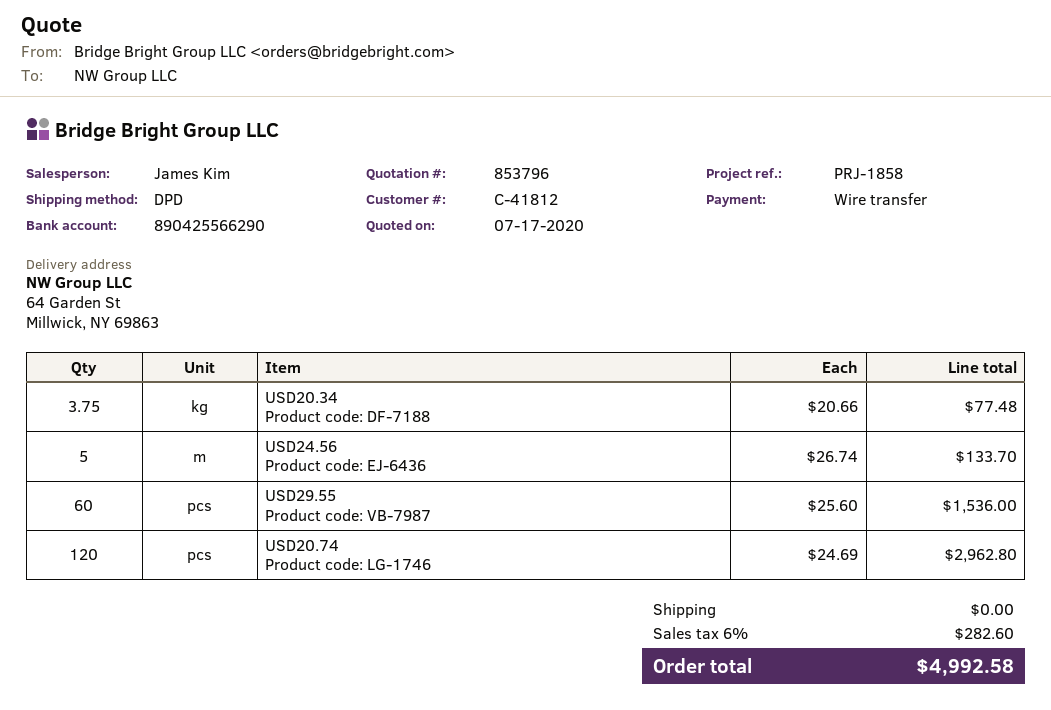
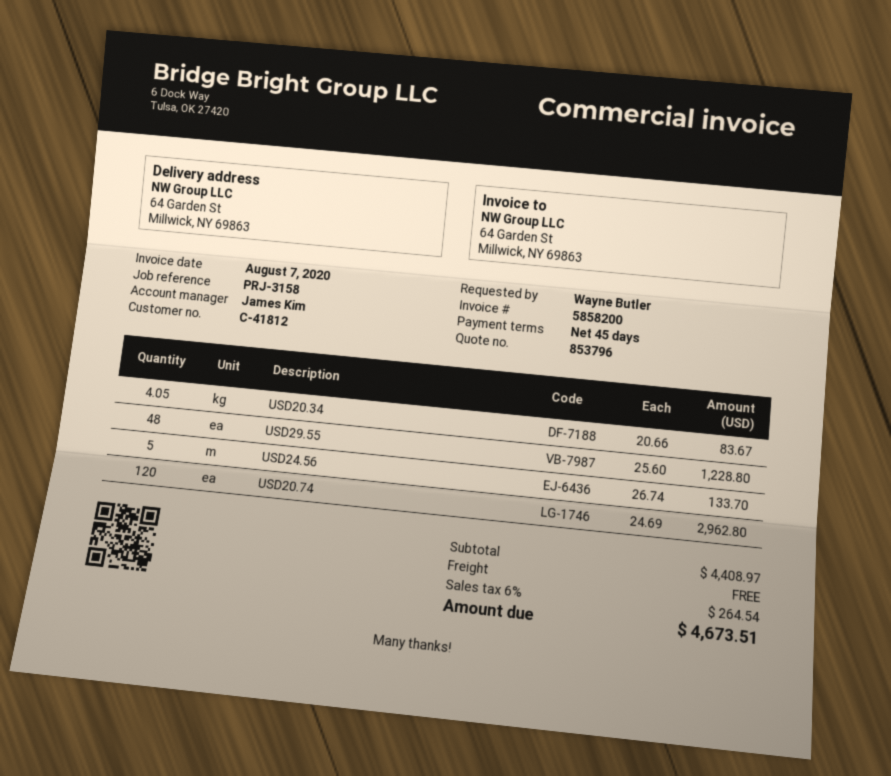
reference: PRJ-1858 -> PRJ-3158
USD20.34: 3.75 x 20.66 = 77.48 -> 4.05 x 20.66 = 83.67
USD29.55: 60 x 25.60 = 1536.00 -> 48 x 25.60 = 1228.80
tax: 6% = 282.60 -> 6% = 264.54
total: 4992.58 -> 4673.51

